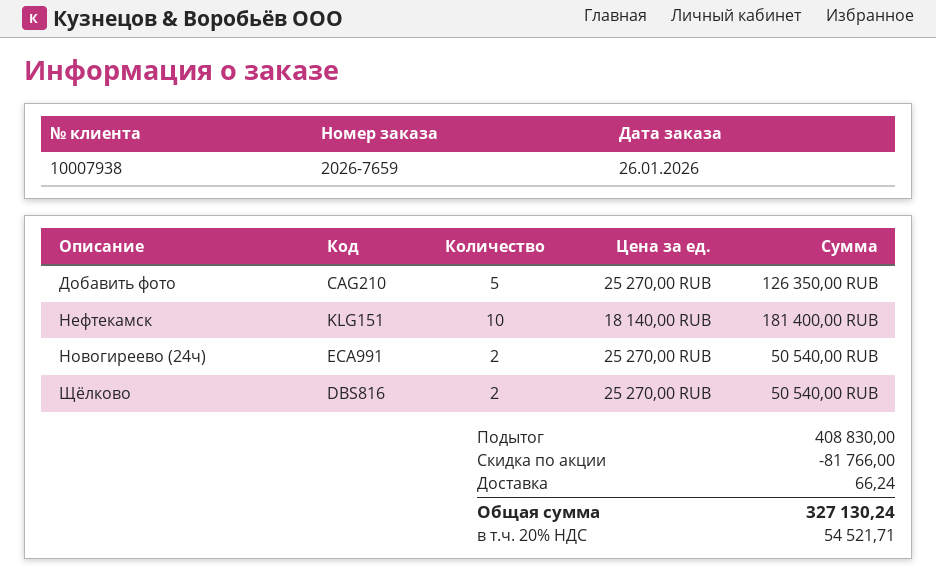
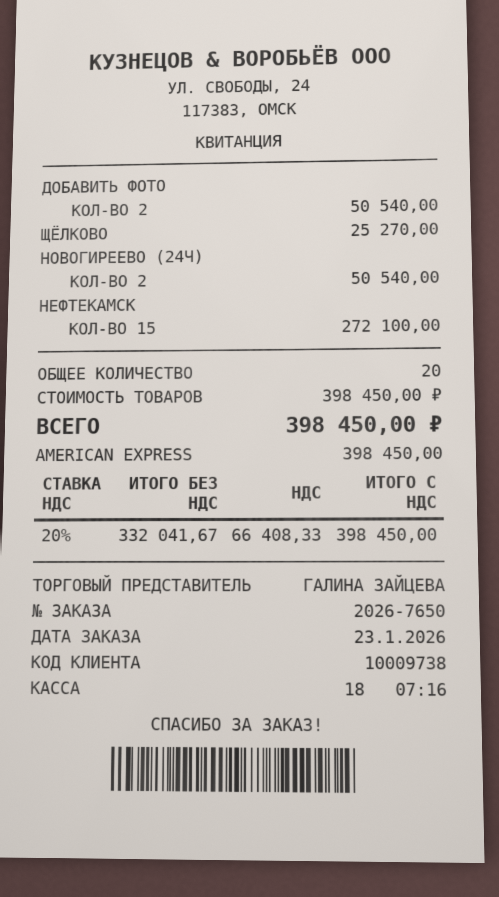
order number: 2026-7659 -> 2026-7650
order date: 2026-01-26 -> 2026-01-23
customer number: 10007938 -> 10009738
Добавить фото: 5 for 126350.00 -> 2 for 50540.00
Нефтекамск: 10 for 181400.00 -> 15 for 272100.00
Щёлково: 2 for 50540.00 -> 1 for 25270.00
subtotal: 408830.00 -> 398450.00
discount: 81766.00 -> none
shipping: 66.24 -> none
tax: 20% = 54521.71 -> 20% = 66408.33
total: 327130.24 -> 398450.00

